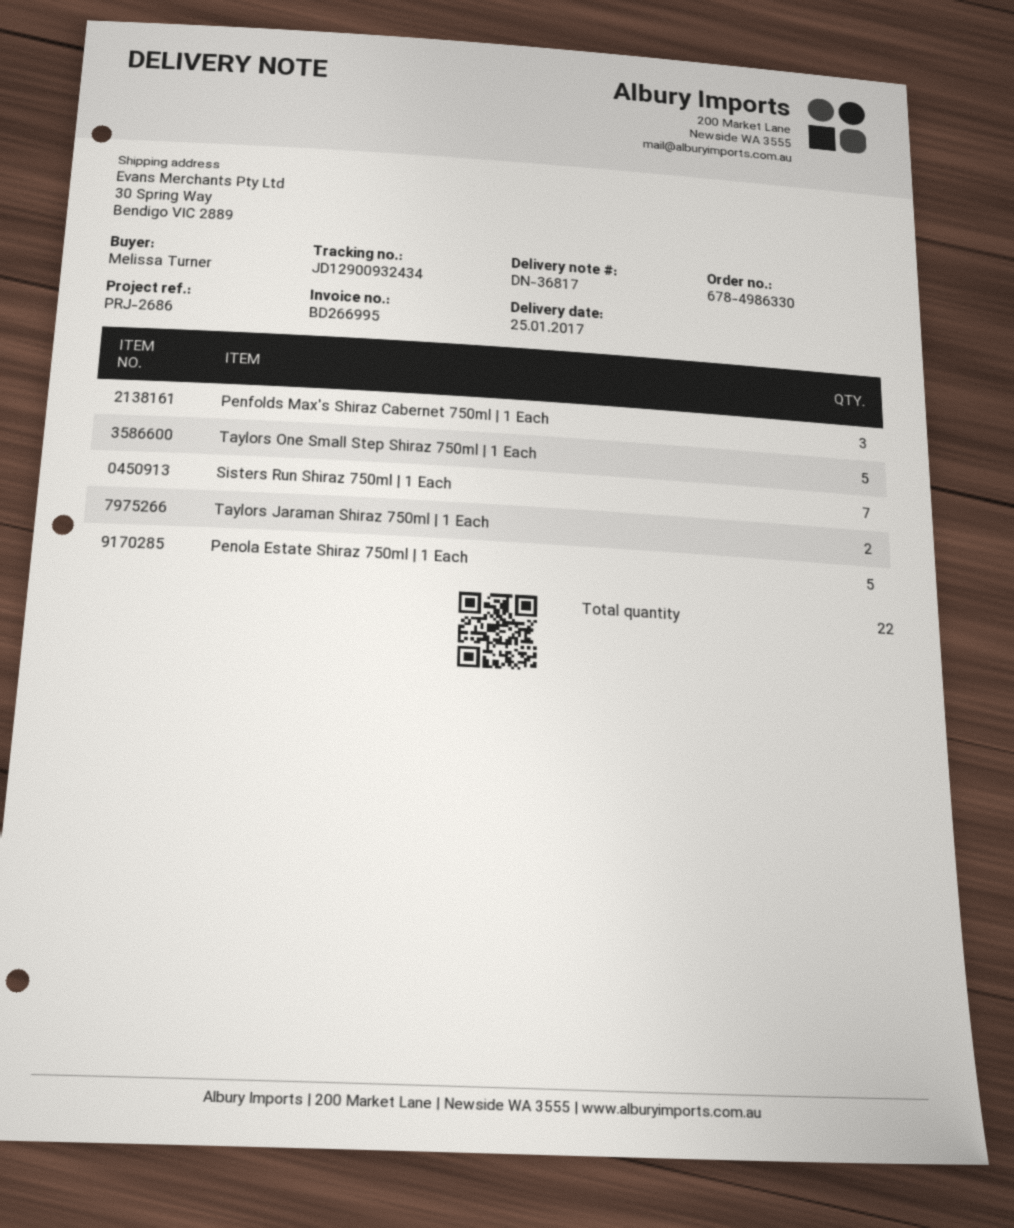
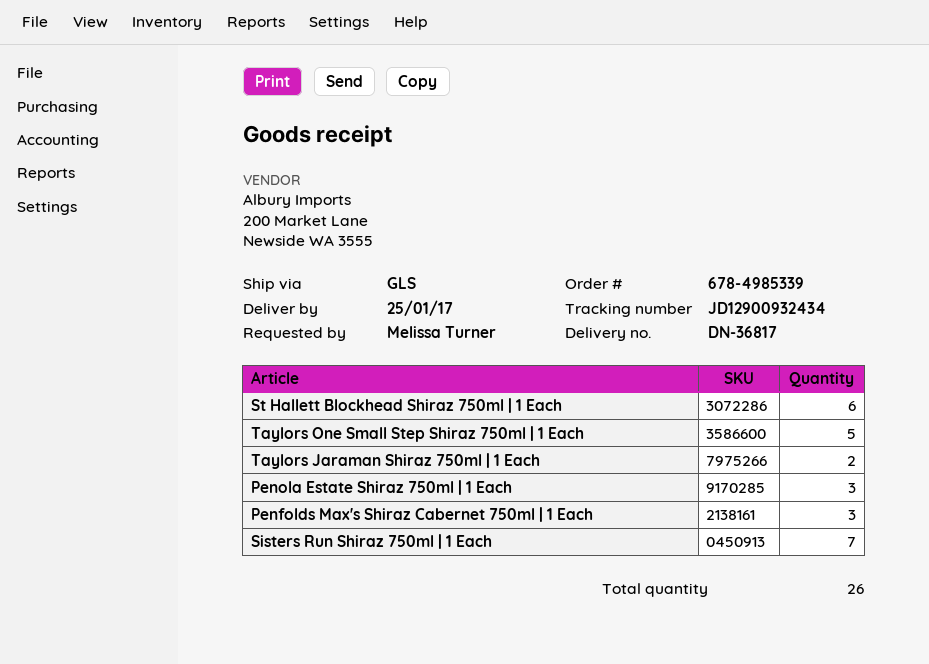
order number: 678-4986330 -> 678-4985339
Penola Estate Shiraz 750ml | 1 Each: 5 -> 3
St Hallett Blockhead Shiraz 750ml | 1 Each: none -> 6
total quantity: 22 -> 26

